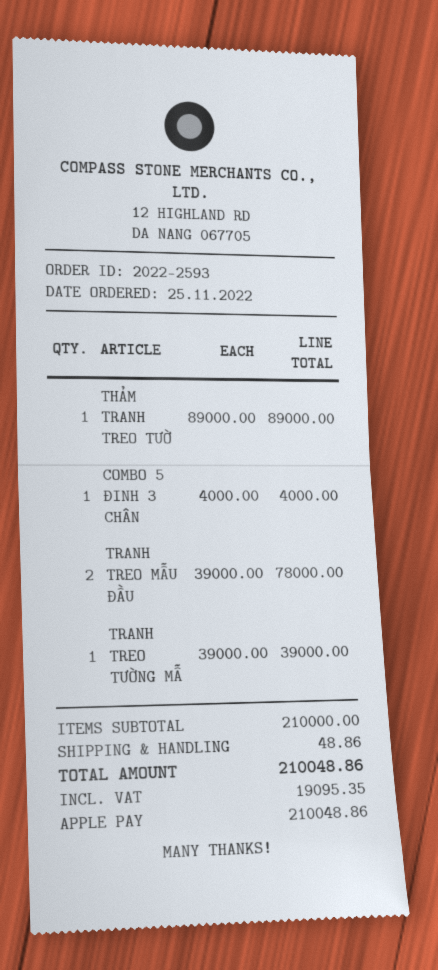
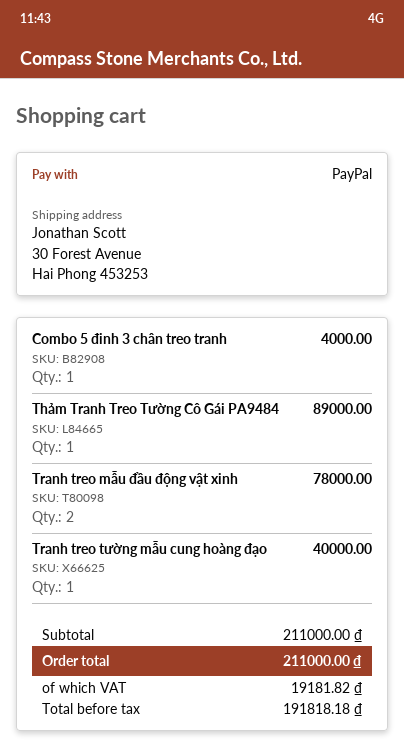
payment method: Apple Pay -> PayPal
TRANH TREO TƯỜNG MẪ: 1 for 39000.00 -> 1 for 40000.00
subtotal: 210000.00 -> 211000.00
shipping: 48.86 -> none
tax: 19095.35 -> 19181.82
total: 210048.86 -> 211000.00

